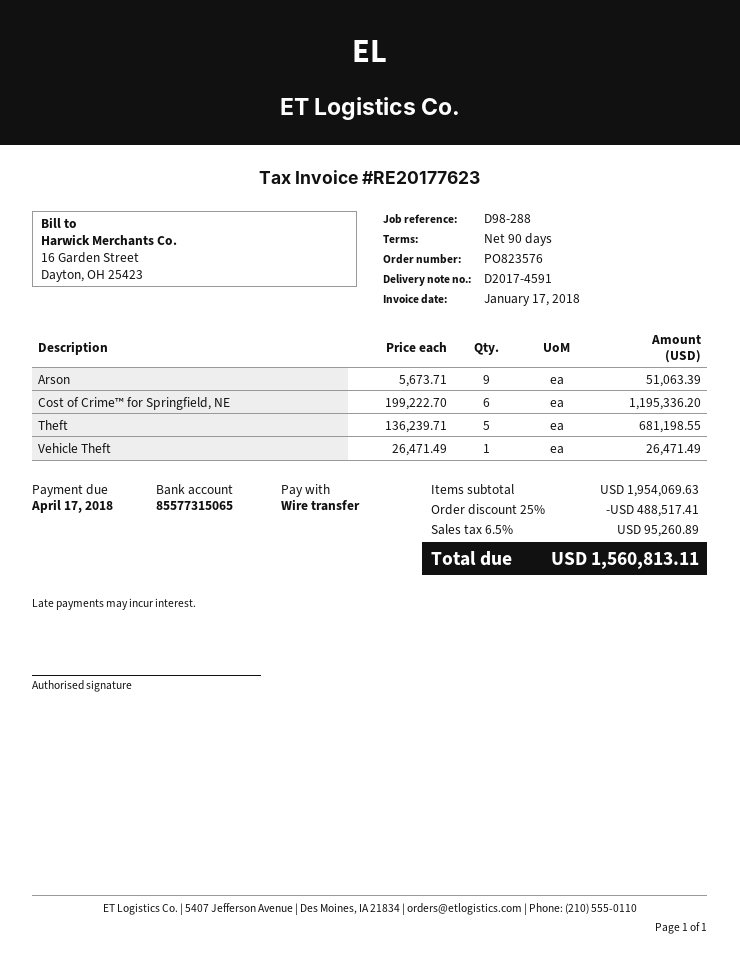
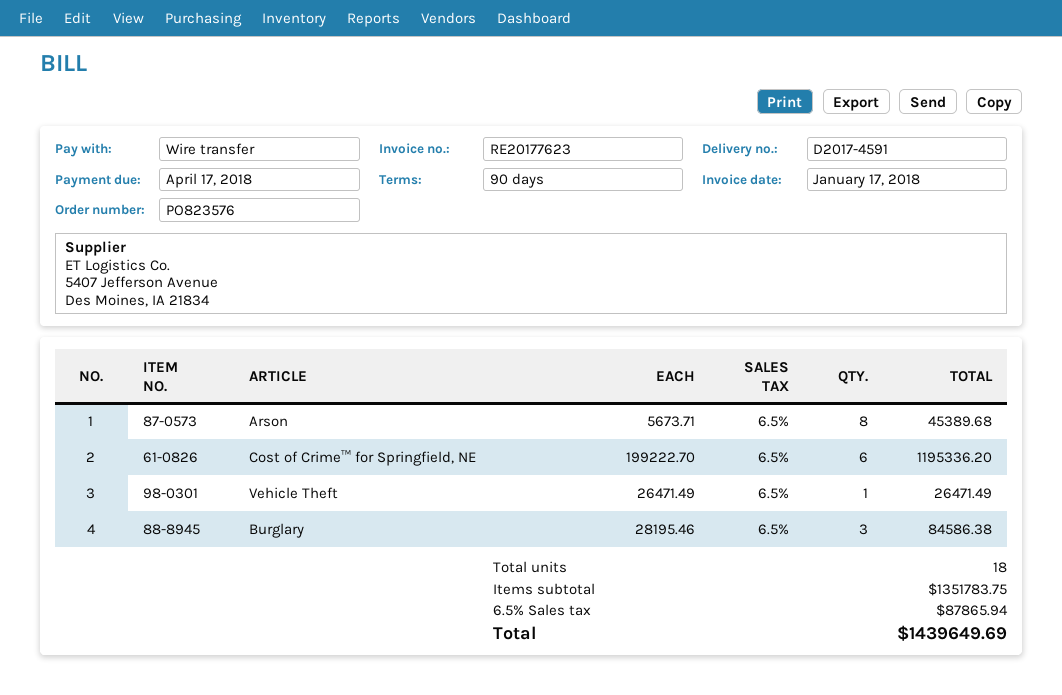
Arson: 9 x 5673.71 = 51063.39 -> 8 x 5673.71 = 45389.68
Theft: 5 x 136239.71 = 681198.55 -> none
Burglary: none -> 3 x 28195.46 = 84586.38
subtotal: 1954069.63 -> 1351783.75
discount: 25% = 488517.41 -> none
tax: 6.5% = 95260.89 -> 6.5% = 87865.94
total: 1560813.11 -> 1439649.69

